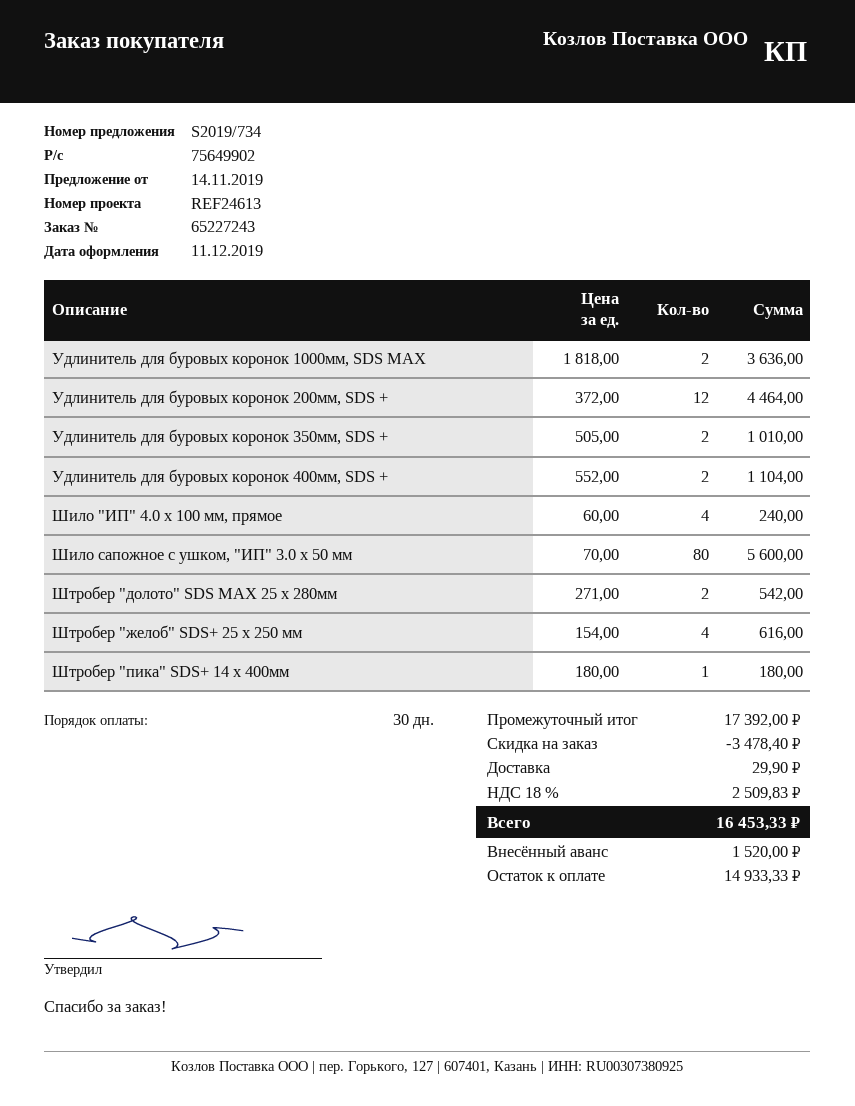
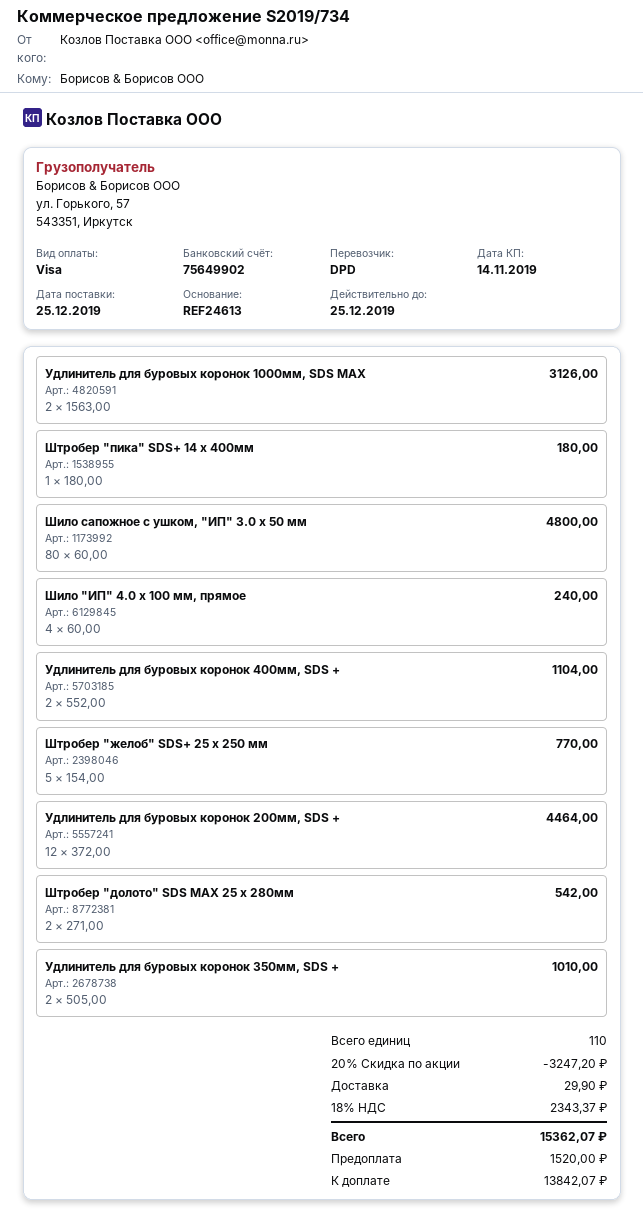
Удлинитель для буровых коронок 1000мм, SDS МАХ: 2 x 1818.00 = 3636.00 -> 2 x 1563.00 = 3126.00
Шило сапожное с ушком, "ИП" 3.0 х 50 мм: 80 x 70.00 = 5600.00 -> 80 x 60.00 = 4800.00
Штробер "желоб" SDS+ 25 х 250 мм: 4 x 154.00 = 616.00 -> 5 x 154.00 = 770.00
discount: 3478.40 -> 3247.20
tax: 18% = 2509.83 -> 18% = 2343.37
total: 16453.33 -> 15362.07
balance: 14933.33 -> 13842.07

